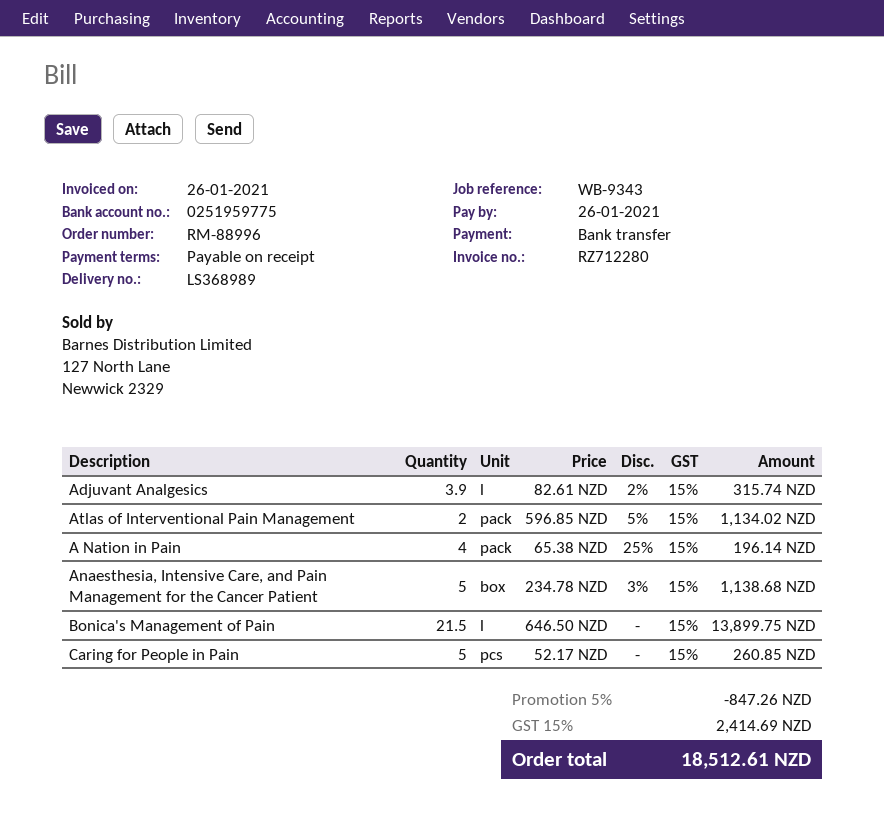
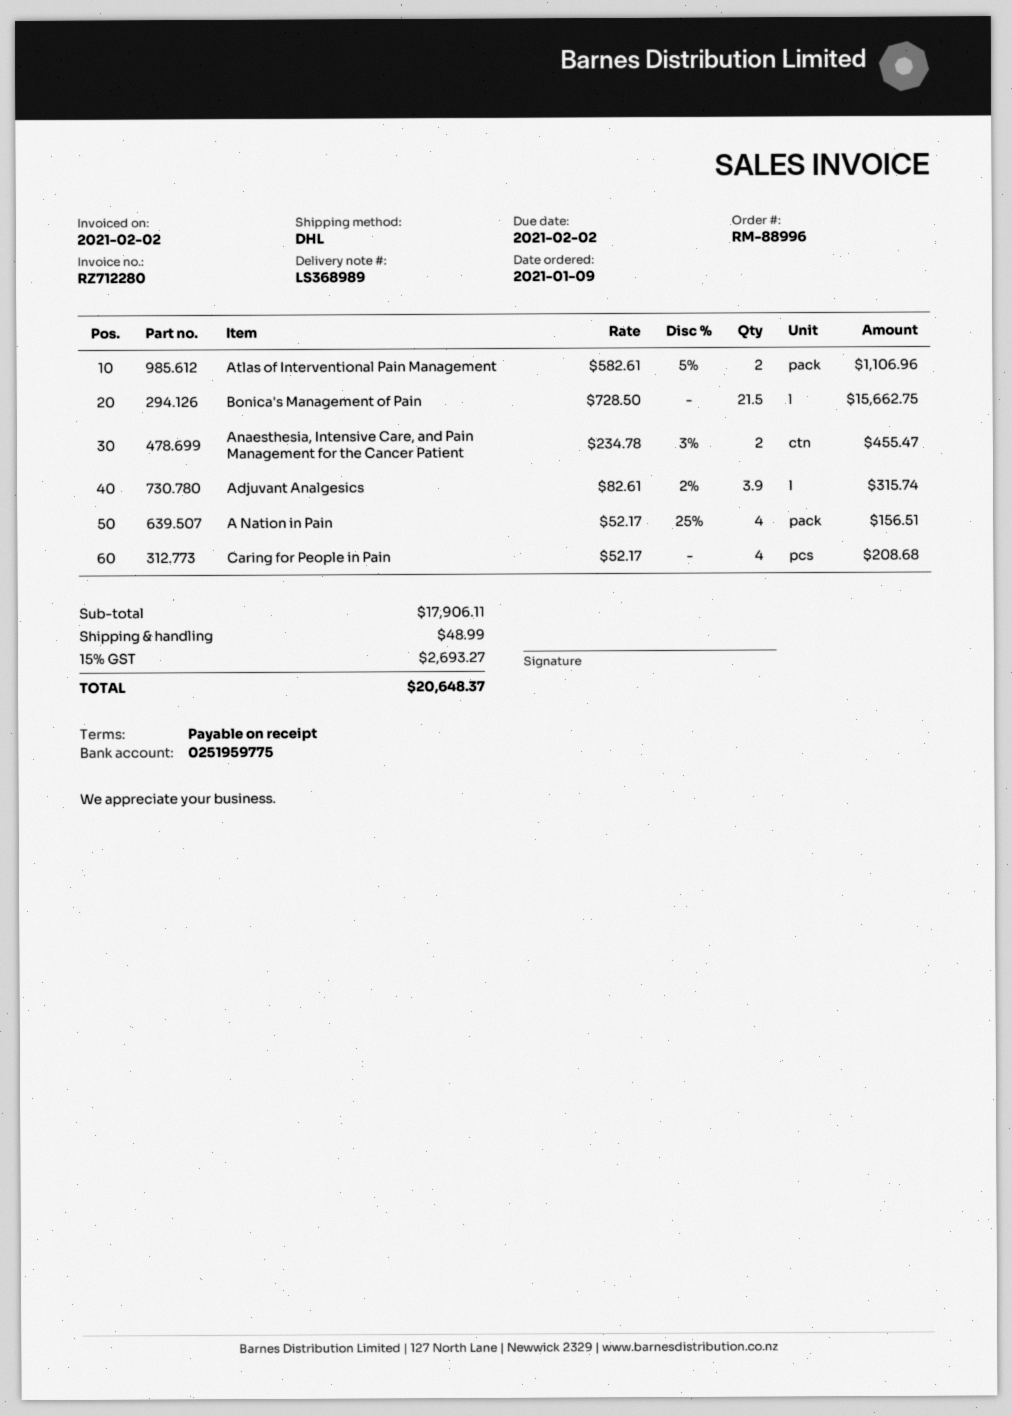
invoice date: 2021-01-26 -> 2021-02-02
due date: 2021-01-26 -> 2021-02-02
Atlas of Interventional Pain Management: 2 x 596.85 - 5% = 1134.02 -> 2 x 582.61 - 5% = 1106.96
A Nation in Pain: 4 x 65.38 - 25% = 196.14 -> 4 x 52.17 - 25% = 156.51
Anaesthesia, Intensive Care, and Pain Management for the Cancer Patient: 5 x 234.78 - 3% = 1138.68 -> 2 x 234.78 - 3% = 455.47
Bonica's Management of Pain: 21.5 x 646.50 = 13899.75 -> 21.5 x 728.50 = 15662.75
Caring for People in Pain: 5 x 52.17 = 260.85 -> 4 x 52.17 = 208.68
discount: 5% = 847.26 -> none
shipping: none -> 48.99
tax: 15% = 2414.69 -> 15% = 2693.27
total: 18512.61 -> 20648.37

